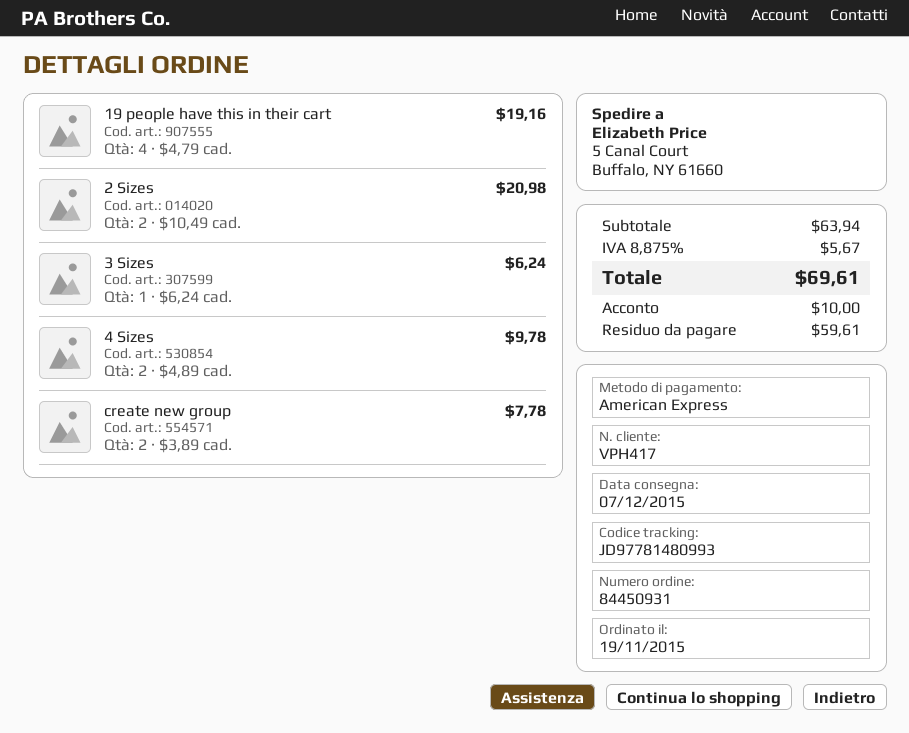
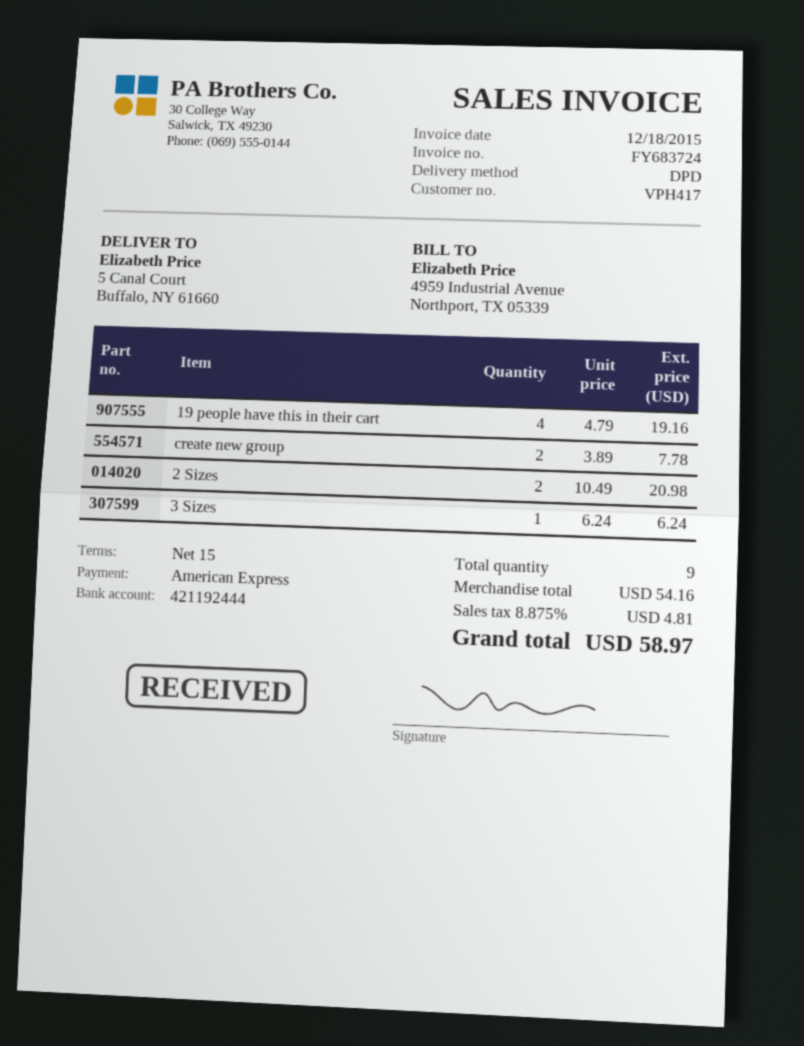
4 Sizes: 2 x 4.89 = 9.78 -> none
subtotal: 63.94 -> 54.16
tax: 8.875% = 5.67 -> 8.875% = 4.81
total: 69.61 -> 58.97

